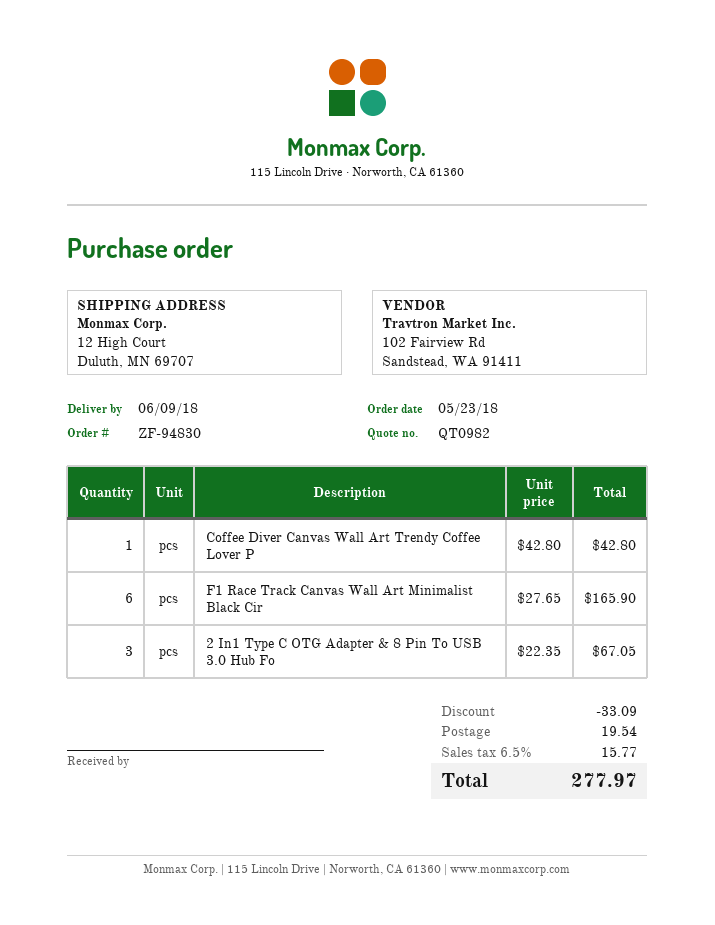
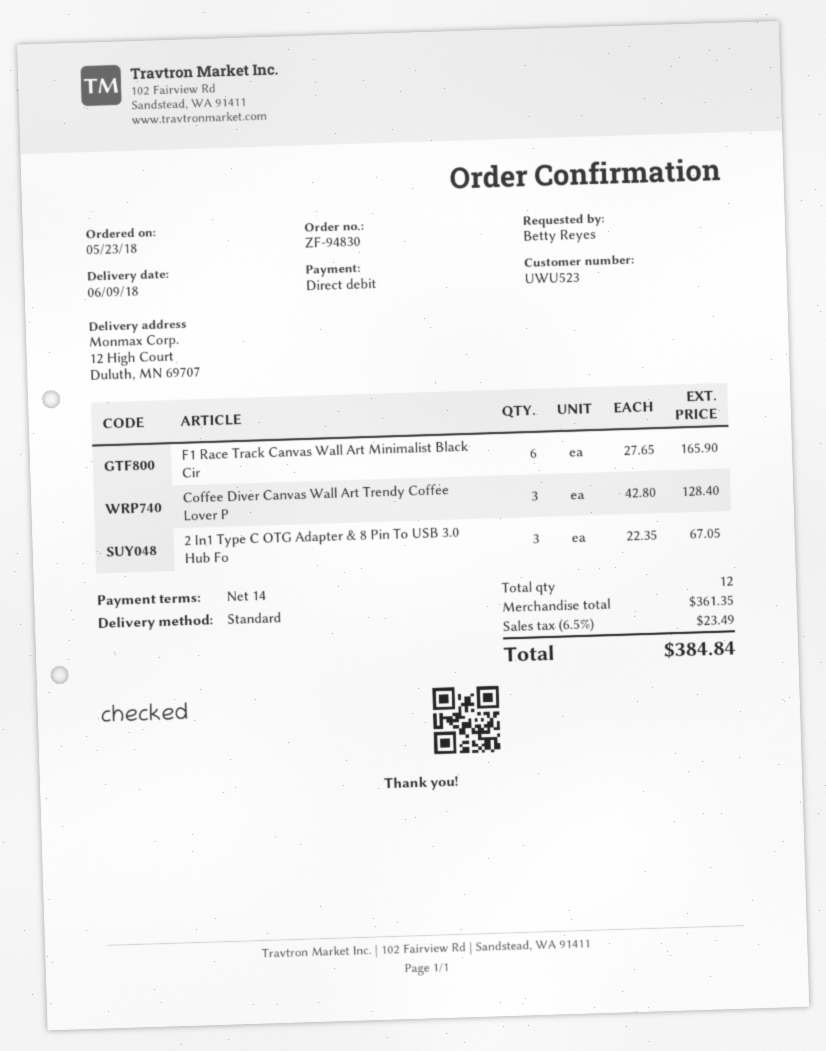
Coffee Diver Canvas Wall Art Trendy Coffee Lover P: 1 x 42.80 = 42.80 -> 3 x 42.80 = 128.40
discount: 33.09 -> none
shipping: 19.54 -> none
tax: 6.5% = 15.77 -> 6.5% = 23.49
total: 277.97 -> 384.84

